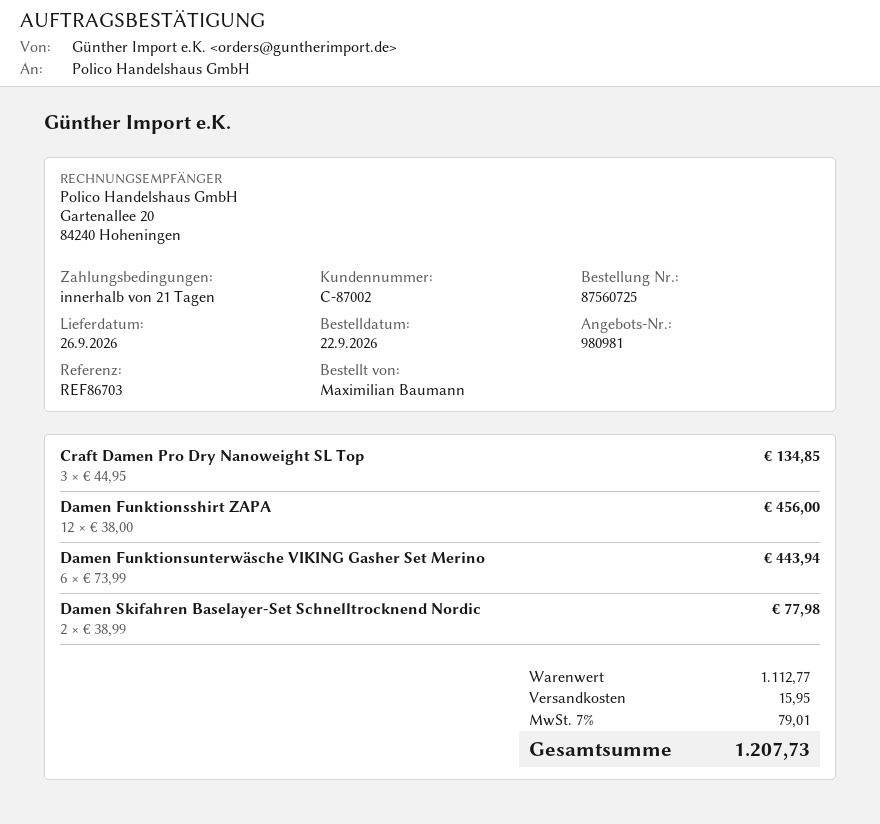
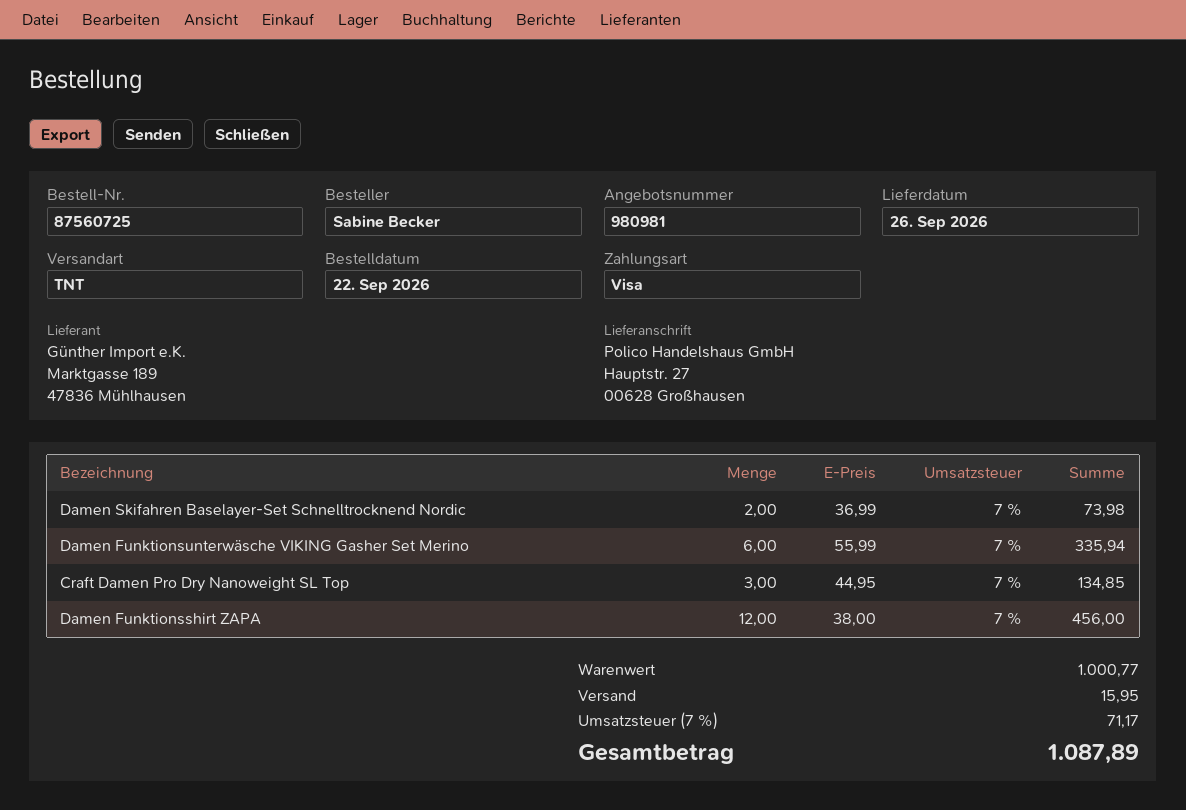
ordered by: Maximilian Baumann -> Sabine Becker
Damen Funktionsunterwäsche VIKING Gasher Set Merino: 6 x 73.99 = 443.94 -> 6 x 55.99 = 335.94
Damen Skifahren Baselayer-Set Schnelltrocknend Nordic: 2 x 38.99 = 77.98 -> 2 x 36.99 = 73.98
subtotal: 1112.77 -> 1000.77
tax: 7% = 79.01 -> 7% = 71.17
total: 1207.73 -> 1087.89

